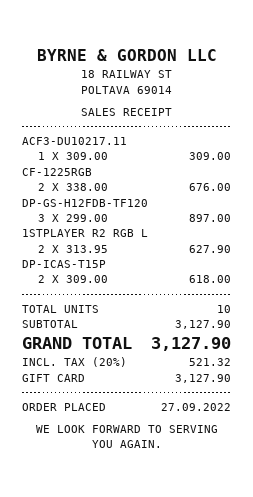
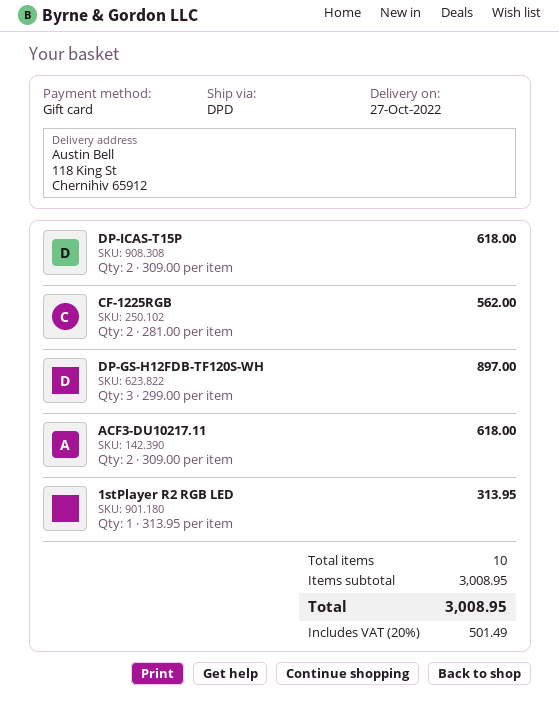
ACF3-DU10217.11: 1 x 309.00 = 309.00 -> 2 x 309.00 = 618.00
CF-1225RGB: 2 x 338.00 = 676.00 -> 2 x 281.00 = 562.00
1STPLAYER R2 RGB L: 2 x 313.95 = 627.90 -> 1 x 313.95 = 313.95
subtotal: 3127.90 -> 3008.95
tax: 20% = 521.32 -> 20% = 501.49
total: 3127.90 -> 3008.95

